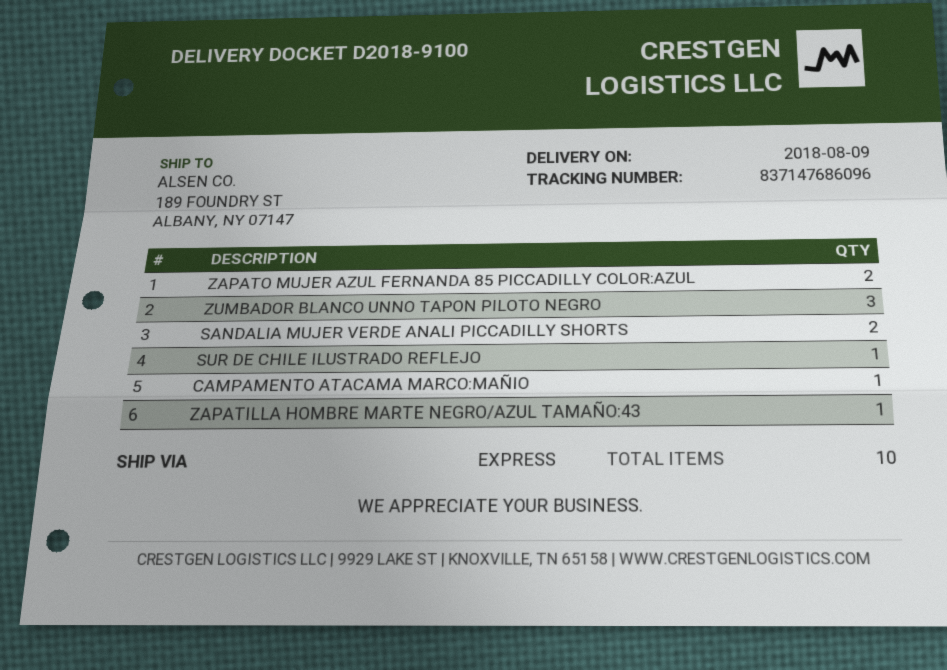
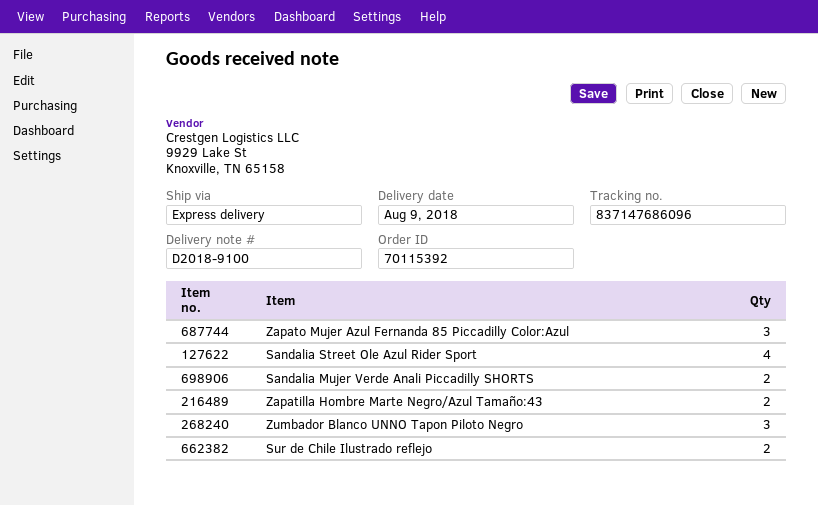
ZAPATO MUJER AZUL FERNANDA 85 PICCADILLY COLOR:AZUL: 2 -> 3
SUR DE CHILE ILUSTRADO REFLEJO: 1 -> 2
CAMPAMENTO ATACAMA MARCO:MAÑIO: 1 -> none
ZAPATILLA HOMBRE MARTE NEGRO/AZUL TAMAÑO:43: 1 -> 2
Sandalia Street Ole Azul Rider Sport: none -> 4

